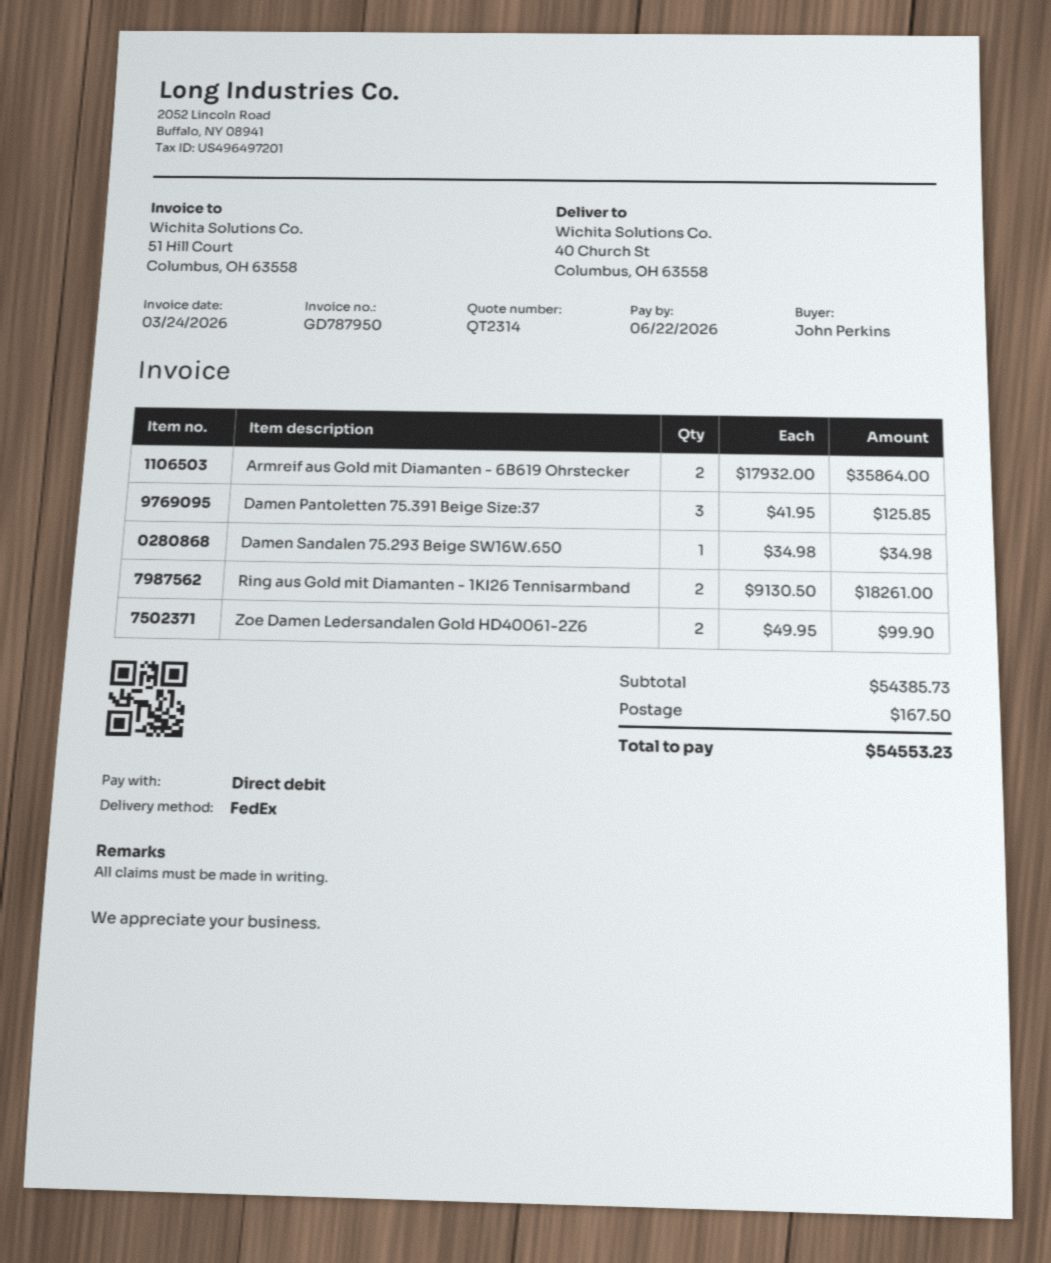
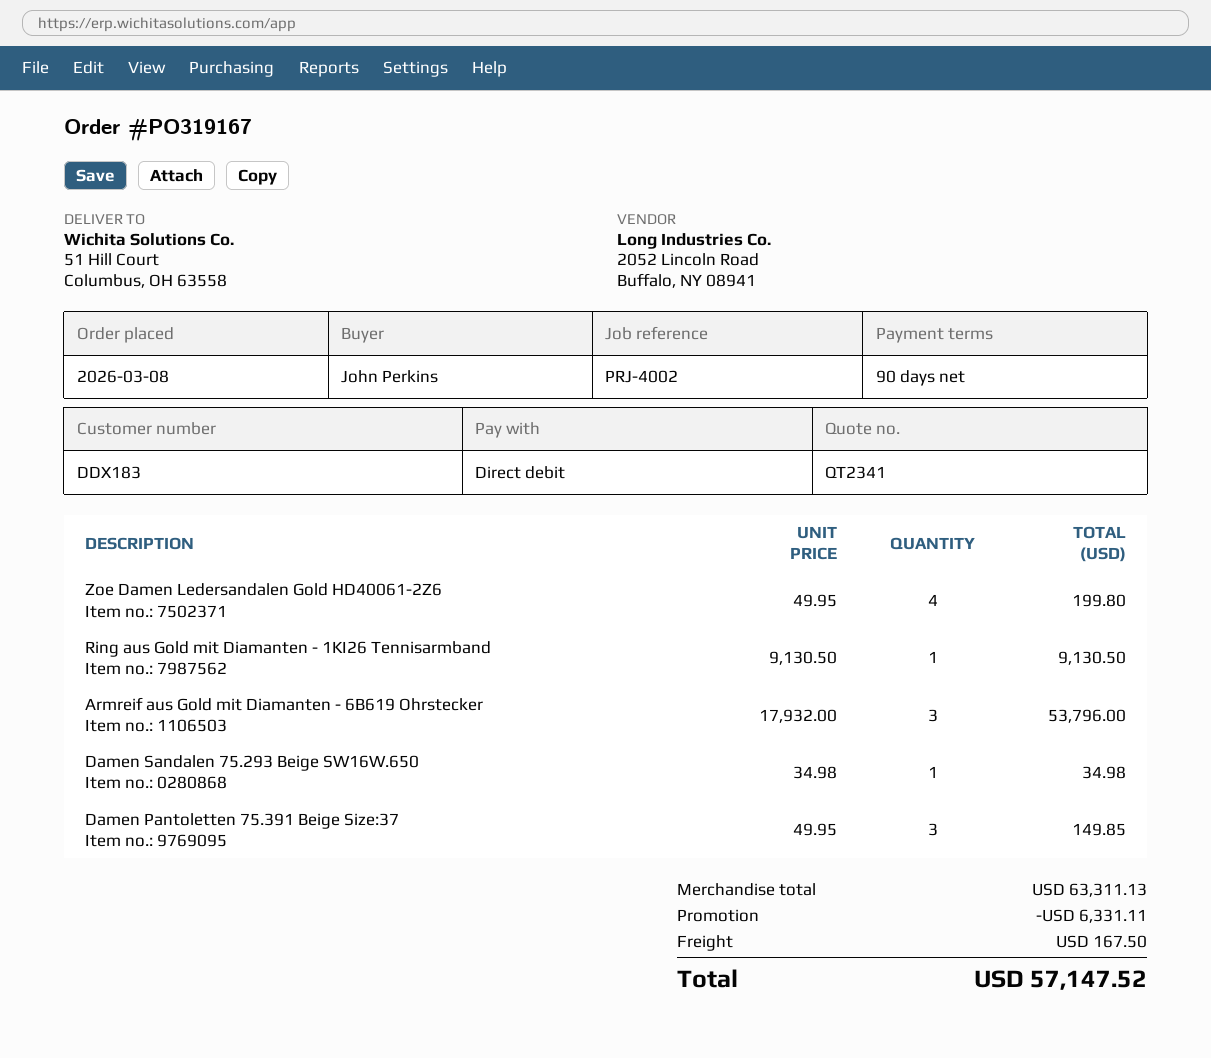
quote number: QT2314 -> QT2341
ship to: 40 Church St, Columbus, OH 63558 -> 51 Hill Court, Columbus, OH 63558
Armreif aus Gold mit Diamanten - 6B619 Ohrstecker: 2 x 17932.00 = 35864.00 -> 3 x 17932.00 = 53796.00
Damen Pantoletten 75.391 Beige Size:37: 3 x 41.95 = 125.85 -> 3 x 49.95 = 149.85
Ring aus Gold mit Diamanten - 1KI26 Tennisarmband: 2 x 9130.50 = 18261.00 -> 1 x 9130.50 = 9130.50
Zoe Damen Ledersandalen Gold HD40061-2Z6: 2 x 49.95 = 99.90 -> 4 x 49.95 = 199.80
subtotal: 54385.73 -> 63311.13
discount: none -> 6331.11
total: 54553.23 -> 57147.52

